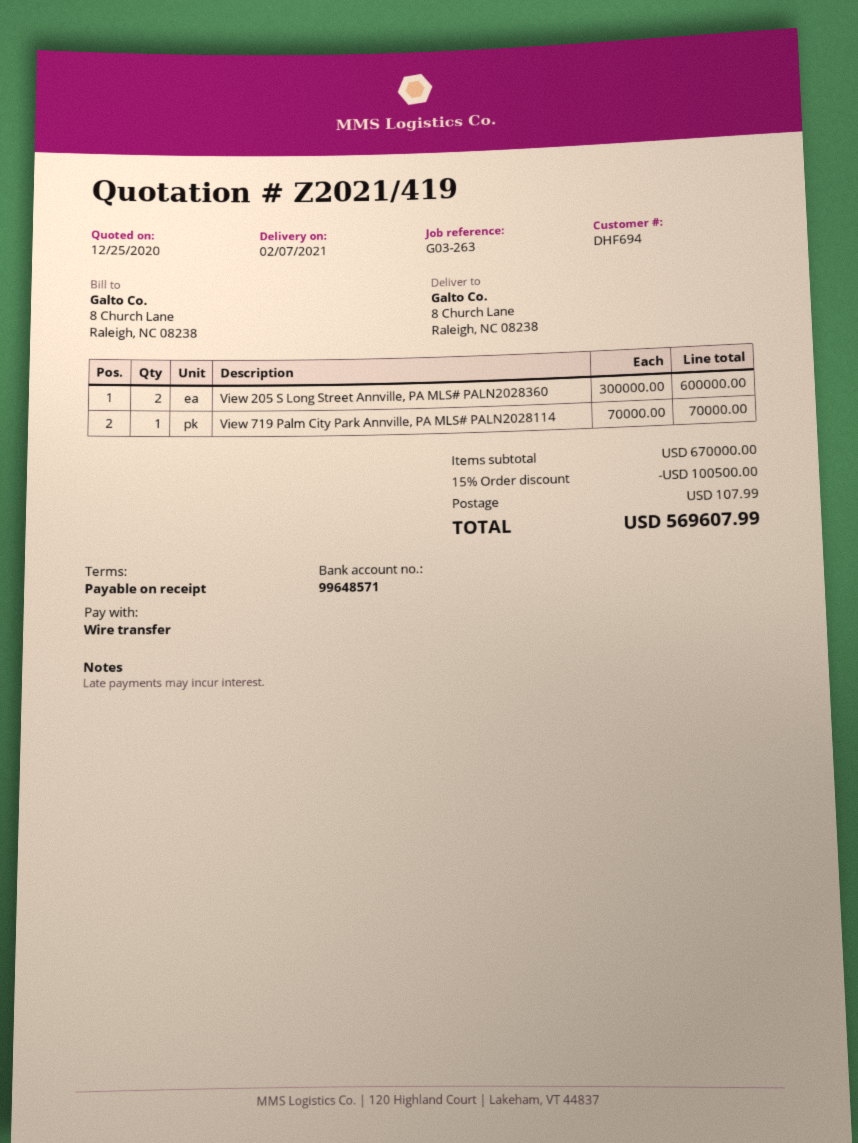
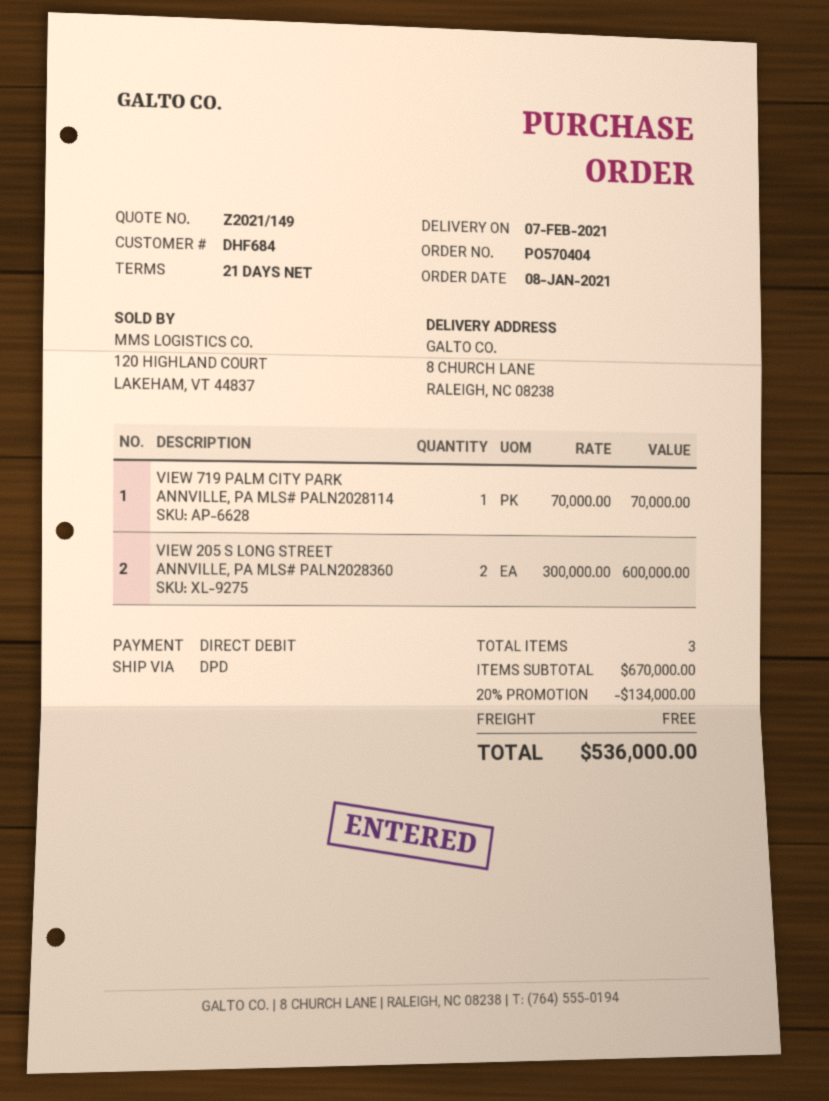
quote number: Z2021/419 -> Z2021/149
payment terms: on receipt -> 21 days
customer number: DHF694 -> DHF684
payment method: bank transfer -> direct debit
discount: 15% = 100500.00 -> 20% = 134000.00
shipping: 107.99 -> 0.00
total: 569607.99 -> 536000.00

